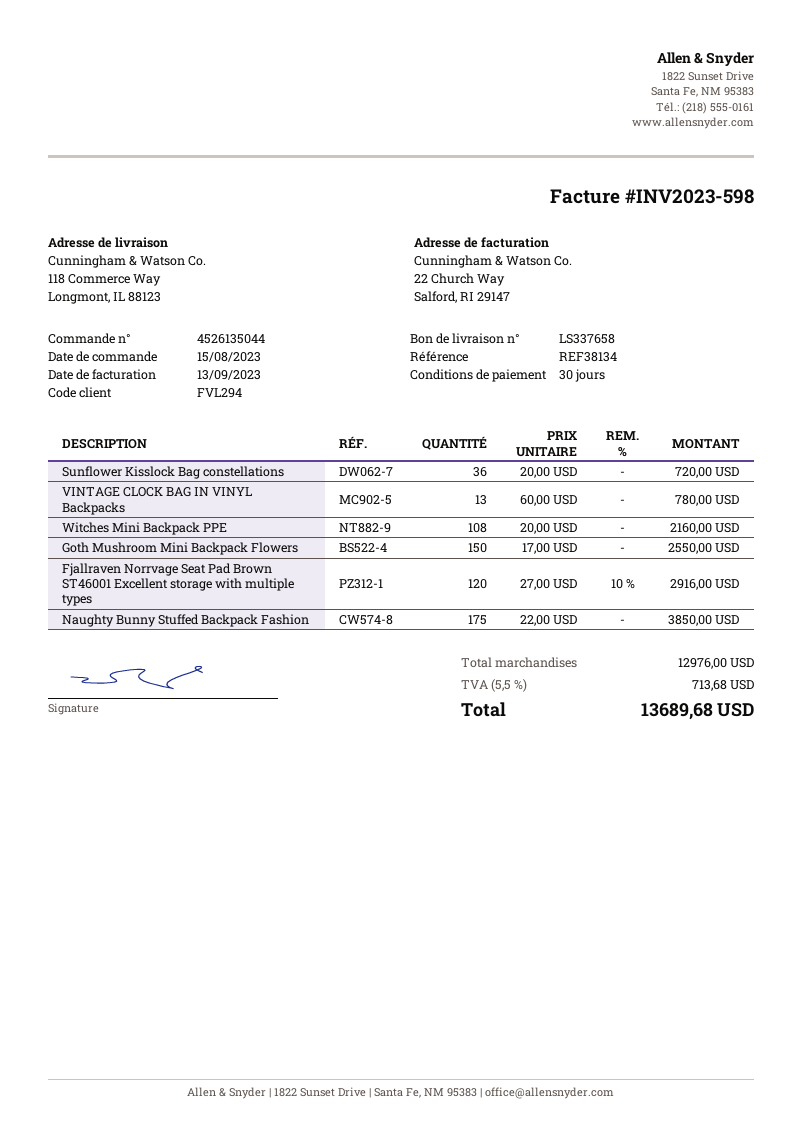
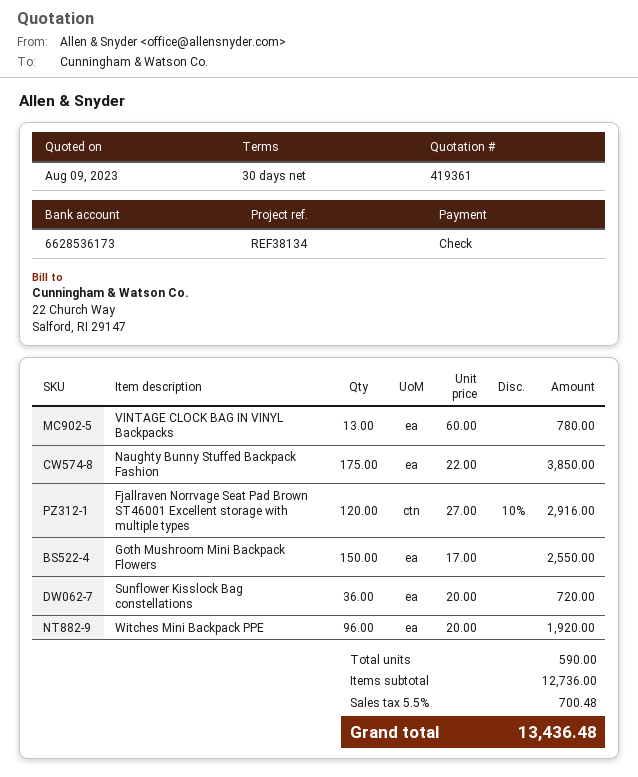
Witches Mini Backpack PPE: 108 x 20.00 = 2160.00 -> 96 x 20.00 = 1920.00
subtotal: 12976.00 -> 12736.00
tax: 5.5% = 713.68 -> 5.5% = 700.48
total: 13689.68 -> 13436.48

